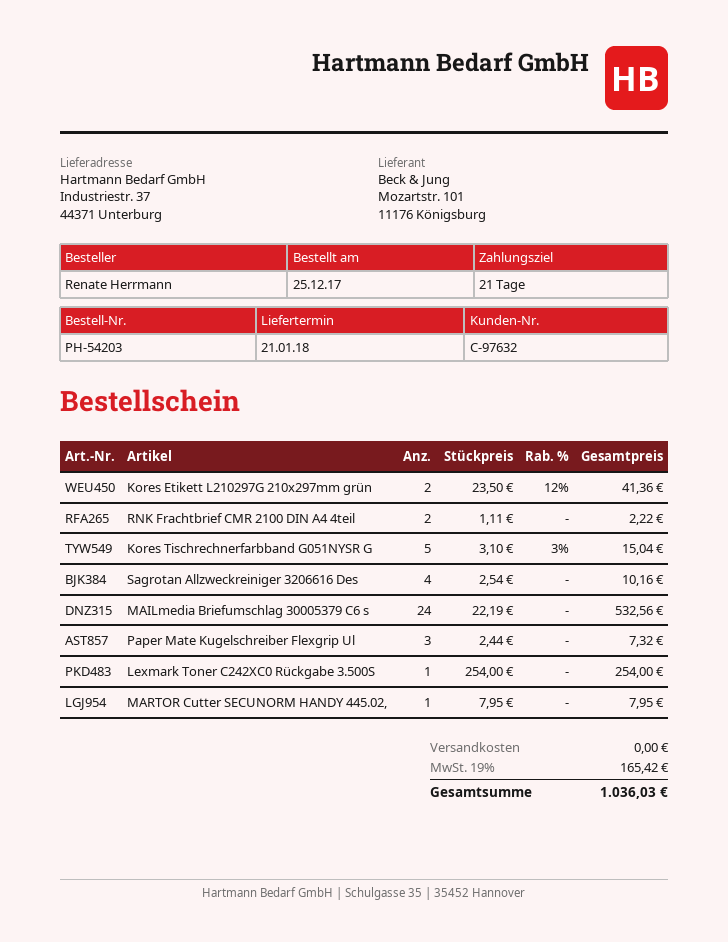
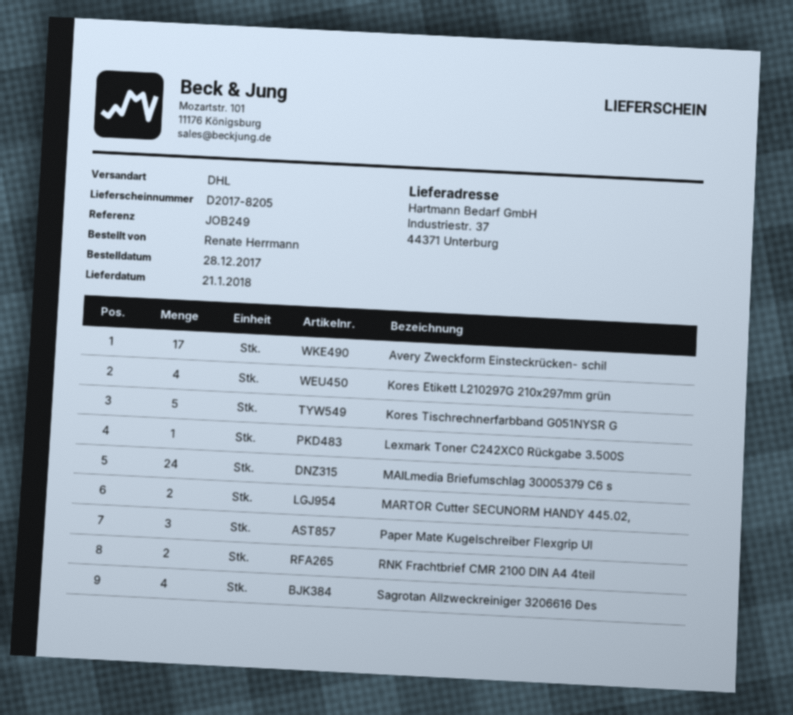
order date: 2017-12-25 -> 2017-12-28
Kores Etikett L210297G 210x297mm grün: 2 -> 4
MARTOR Cutter SECUNORM HANDY 445.02,: 1 -> 2
Avery Zweckform Einsteckrücken- schil: none -> 17

